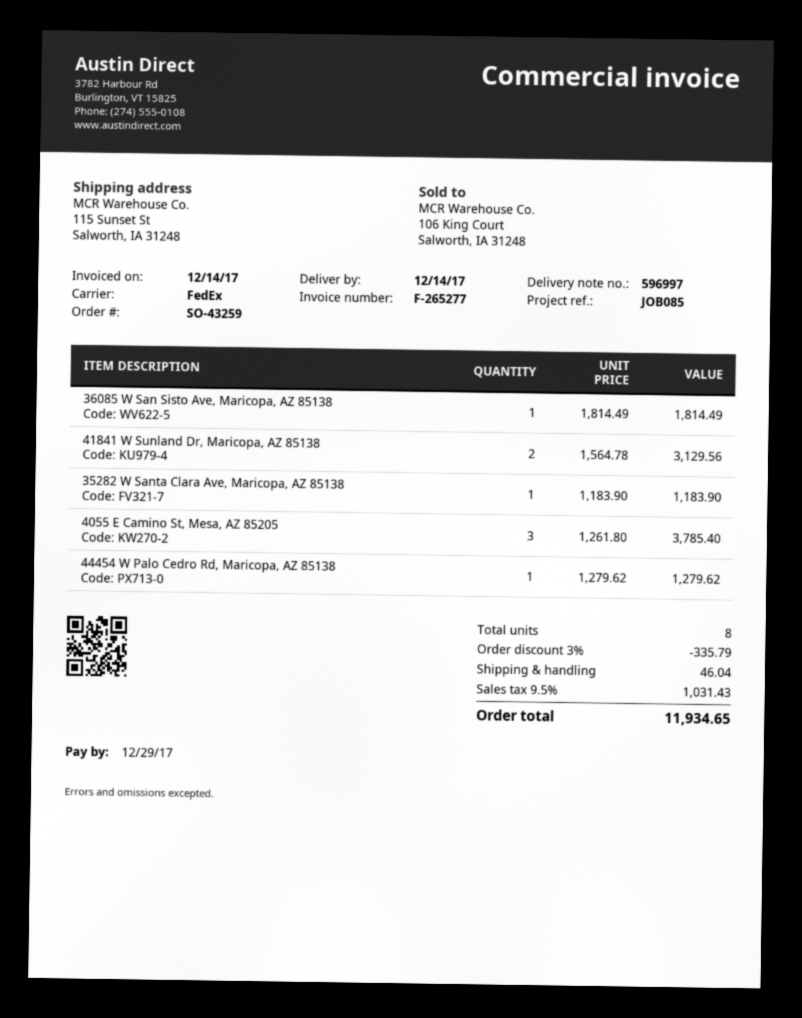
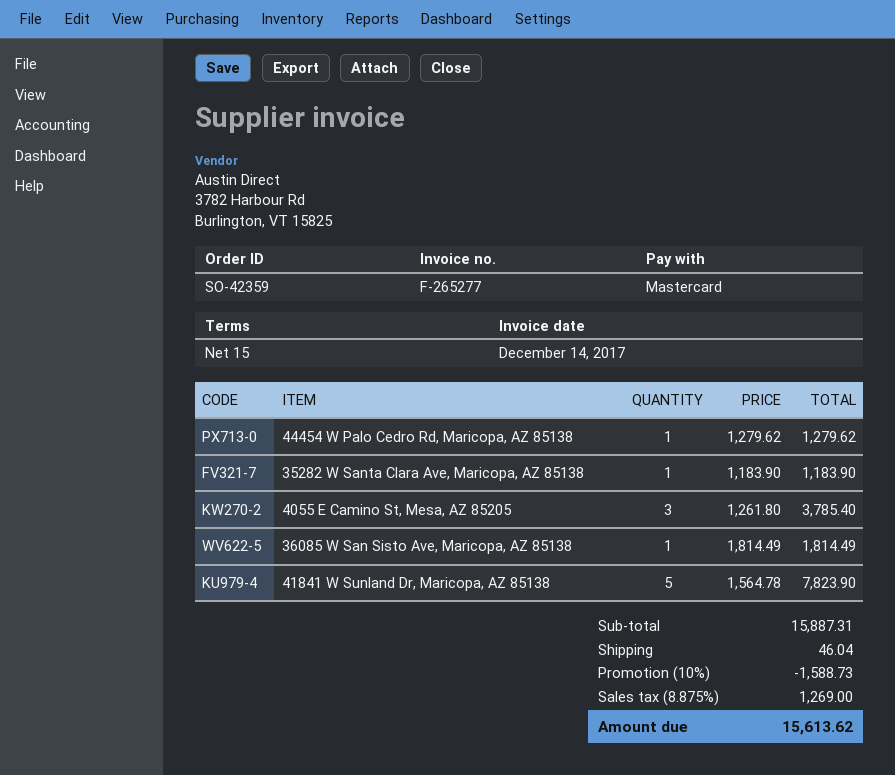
order number: SO-43259 -> SO-42359
41841 W Sunland Dr, Maricopa, AZ 85138: 2 x 1564.78 = 3129.56 -> 5 x 1564.78 = 7823.90
discount: 3% = 335.79 -> 10% = 1588.73
tax: 9.5% = 1031.43 -> 8.875% = 1269.00
total: 11934.65 -> 15613.62

